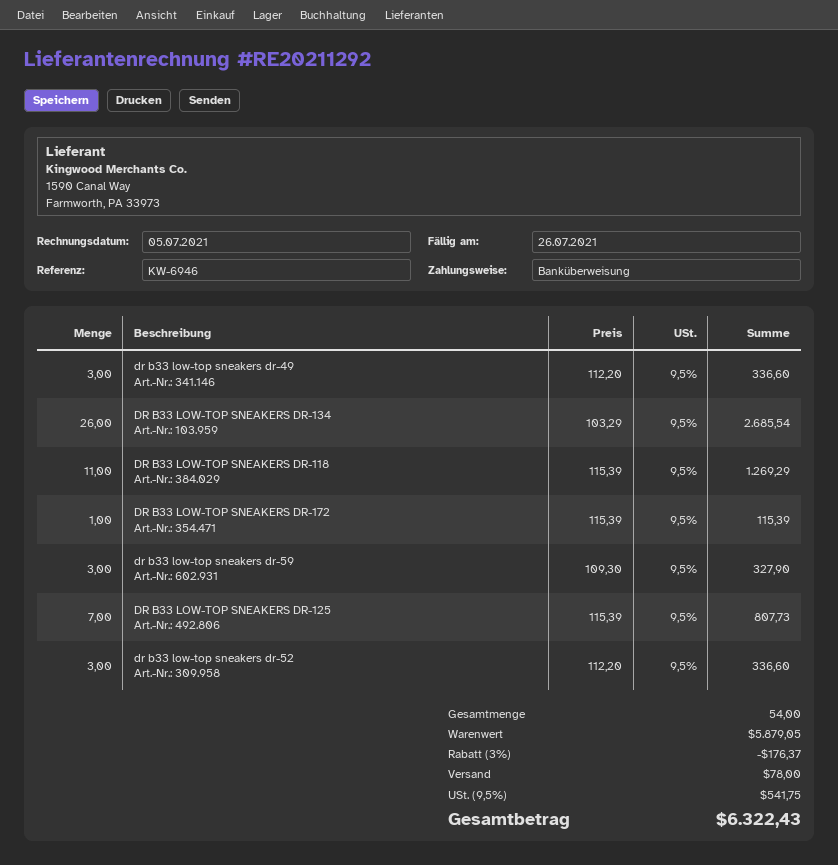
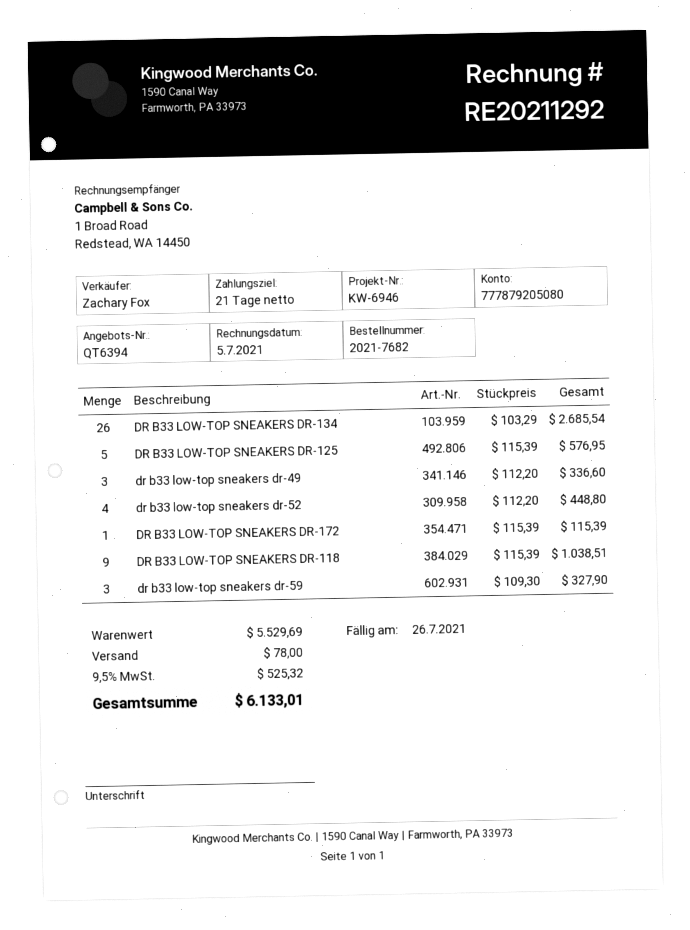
DR B33 LOW-TOP SNEAKERS DR-118: 11 x 115.39 = 1269.29 -> 9 x 115.39 = 1038.51
DR B33 LOW-TOP SNEAKERS DR-125: 7 x 115.39 = 807.73 -> 5 x 115.39 = 576.95
dr b33 low-top sneakers dr-52: 3 x 112.20 = 336.60 -> 4 x 112.20 = 448.80
subtotal: 5879.05 -> 5529.69
discount: 3% = 176.37 -> none
tax: 9.5% = 541.75 -> 9.5% = 525.32
total: 6322.43 -> 6133.01

